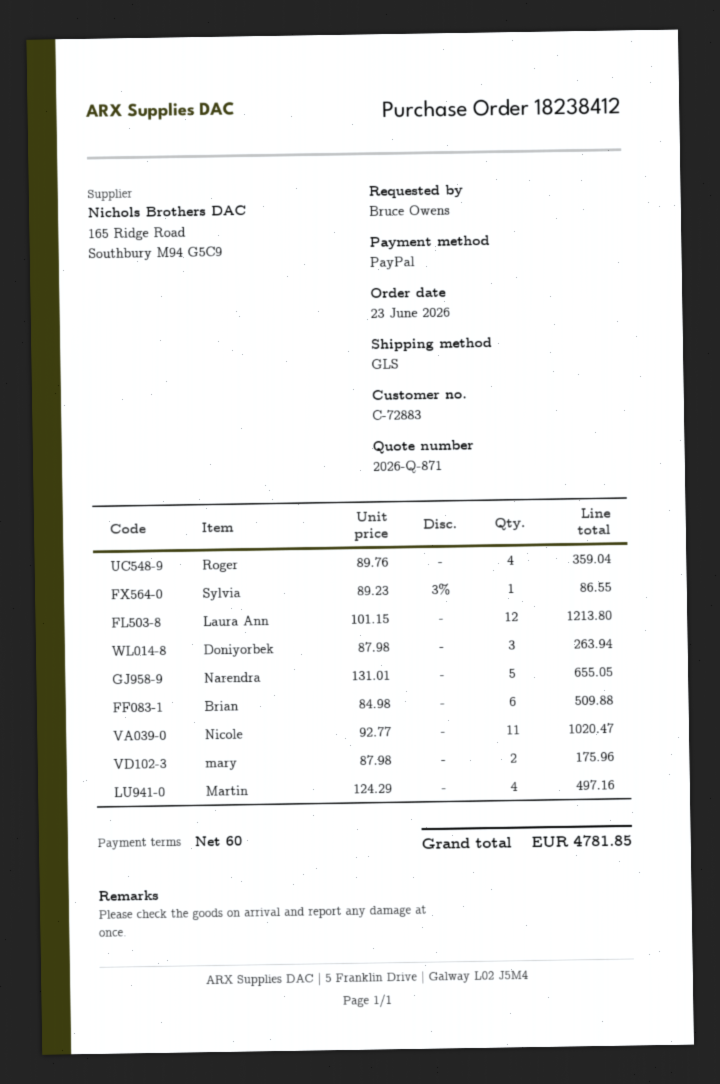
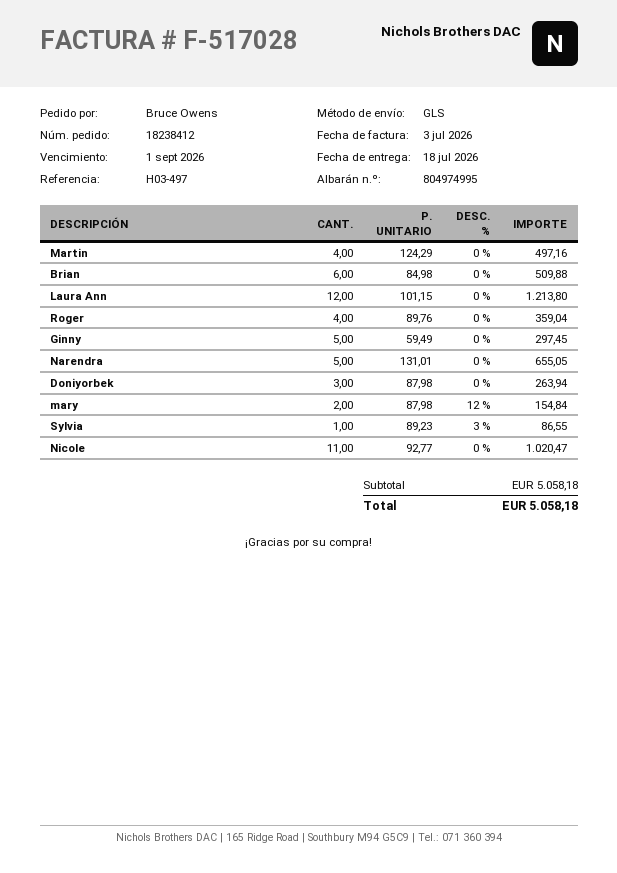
mary: 2 x 87.98 = 175.96 -> 2 x 87.98 - 12% = 154.84
Ginny: none -> 5 x 59.49 = 297.45
total: 4781.85 -> 5058.18

